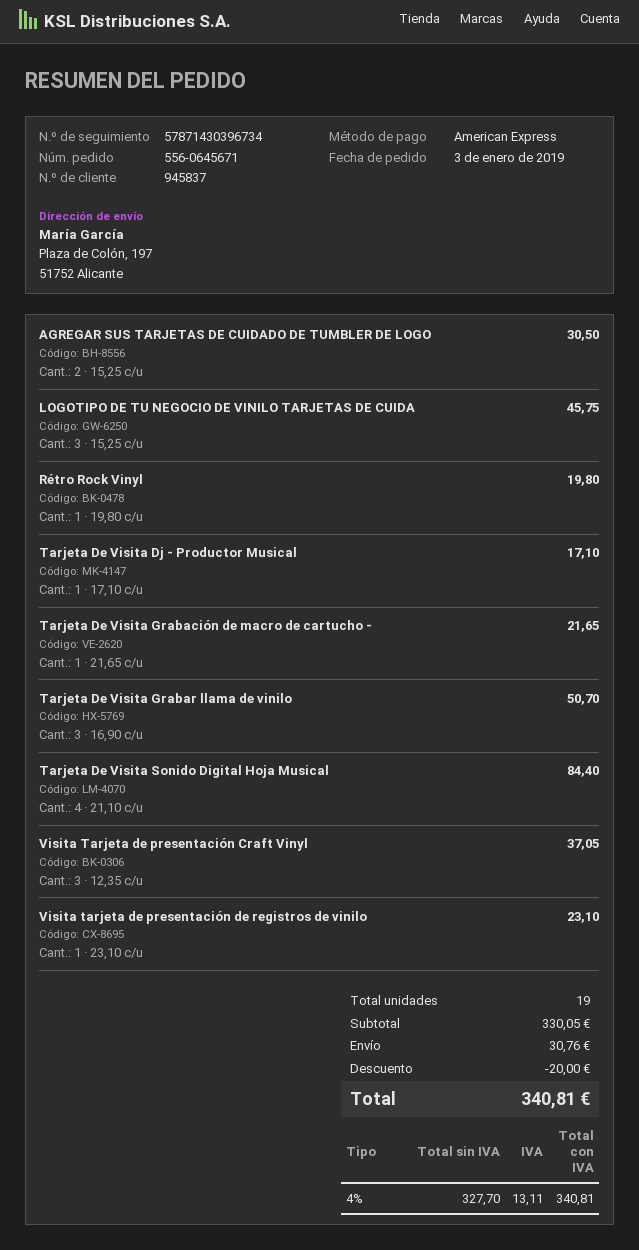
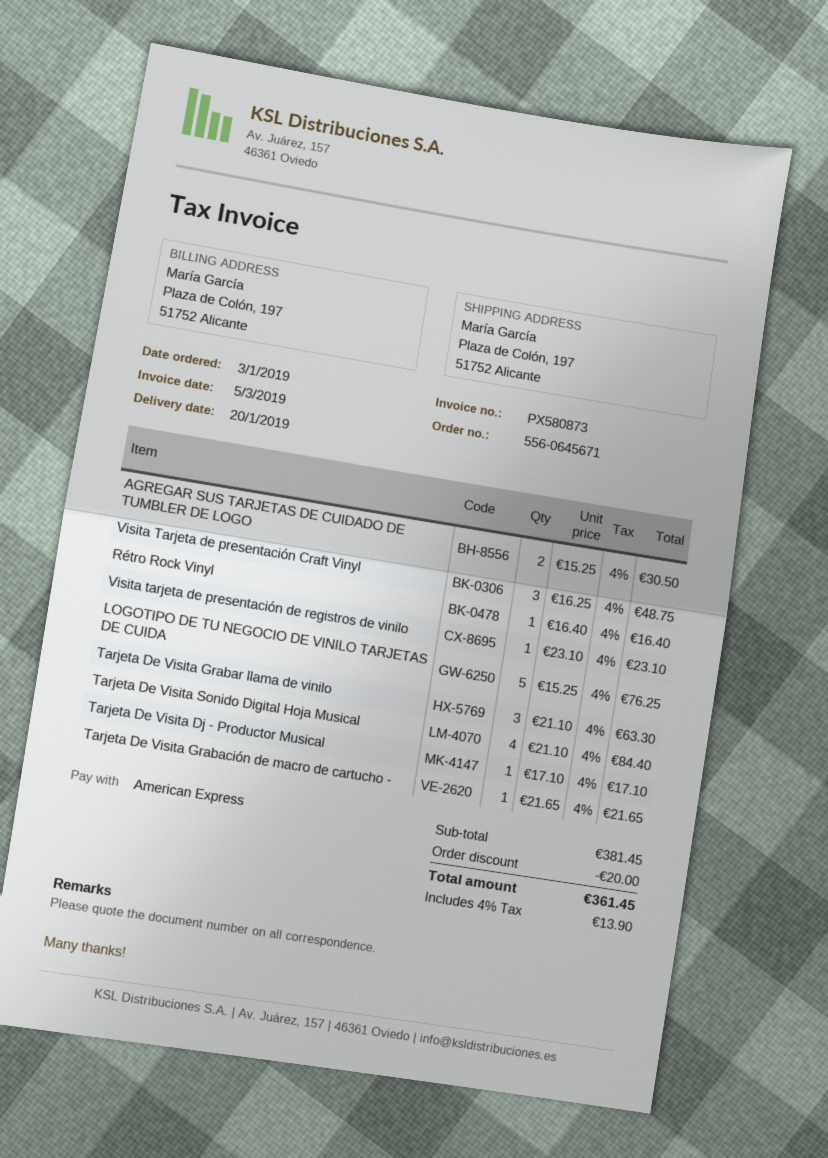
LOGOTIPO DE TU NEGOCIO DE VINILO TARJETAS DE CUIDA: 3 x 15.25 = 45.75 -> 5 x 15.25 = 76.25
Rétro Rock Vinyl: 1 x 19.80 = 19.80 -> 1 x 16.40 = 16.40
Tarjeta De Visita Grabar llama de vinilo: 3 x 16.90 = 50.70 -> 3 x 21.10 = 63.30
Visita Tarjeta de presentación Craft Vinyl: 3 x 12.35 = 37.05 -> 3 x 16.25 = 48.75
subtotal: 330.05 -> 381.45
shipping: 30.76 -> none
tax: 4% = 13.11 -> 4% = 13.90
total: 340.81 -> 361.45

